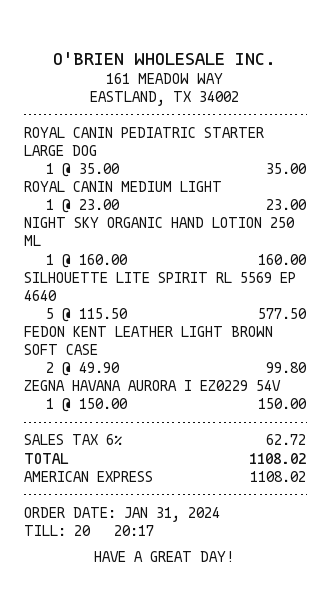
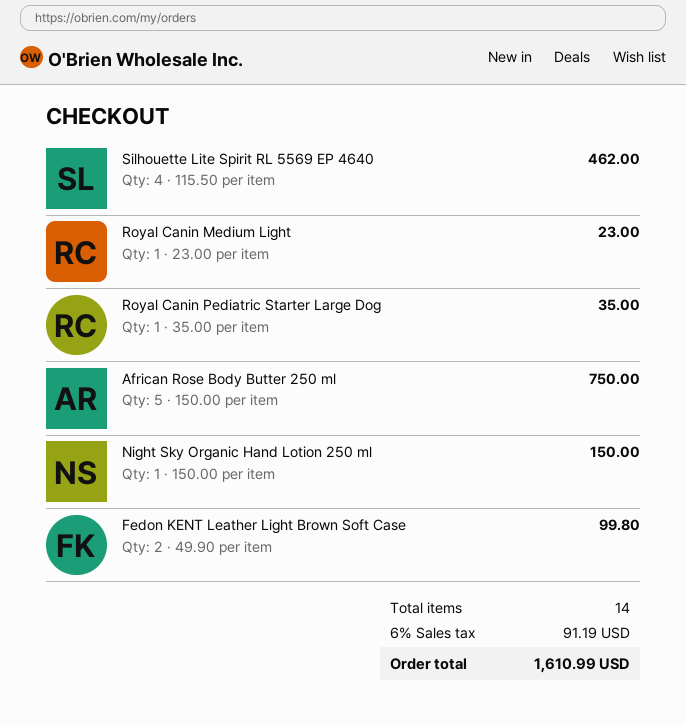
NIGHT SKY ORGANIC HAND LOTION 250 ML: 1 x 160.00 = 160.00 -> 1 x 150.00 = 150.00
SILHOUETTE LITE SPIRIT RL 5569 EP 4640: 5 x 115.50 = 577.50 -> 4 x 115.50 = 462.00
ZEGNA HAVANA AURORA I EZ0229 54V: 1 x 150.00 = 150.00 -> none
African Rose Body Butter 250 ml: none -> 5 x 150.00 = 750.00
tax: 6% = 62.72 -> 6% = 91.19
total: 1108.02 -> 1610.99

